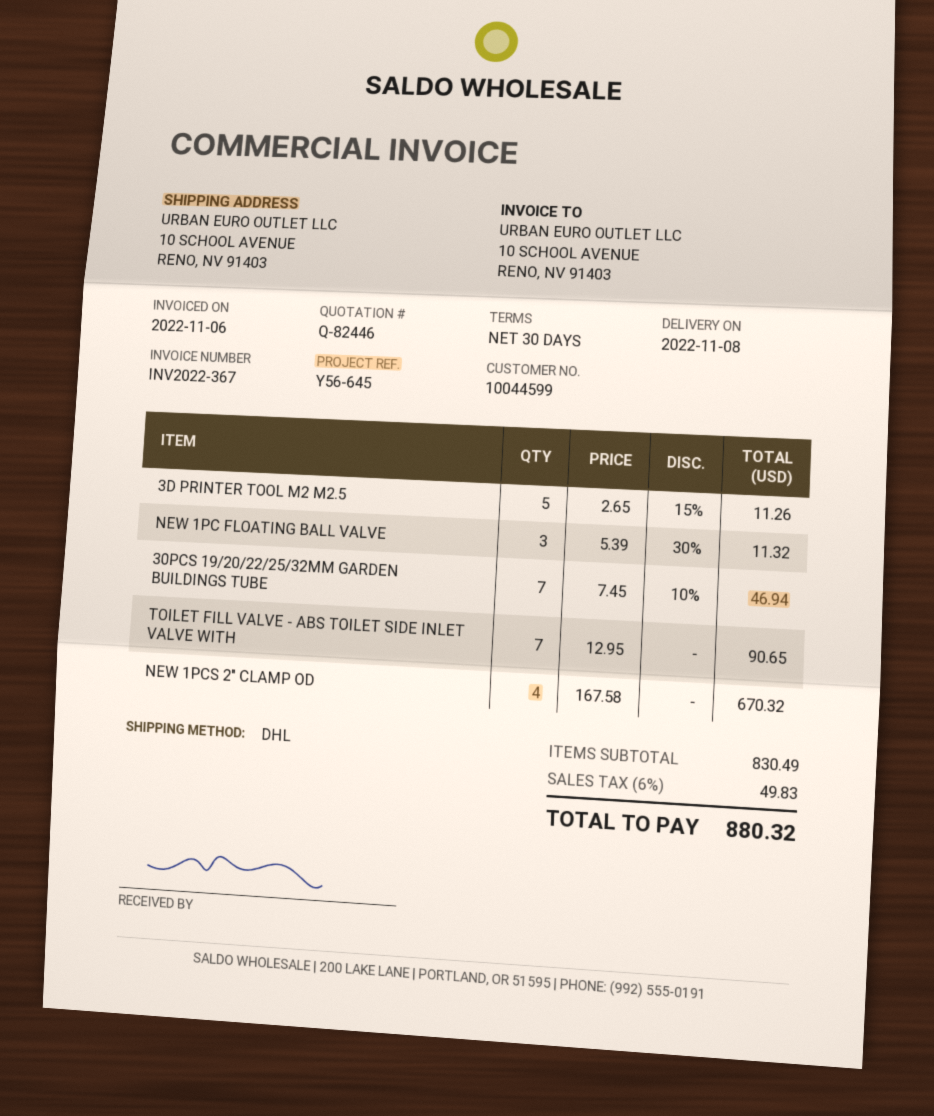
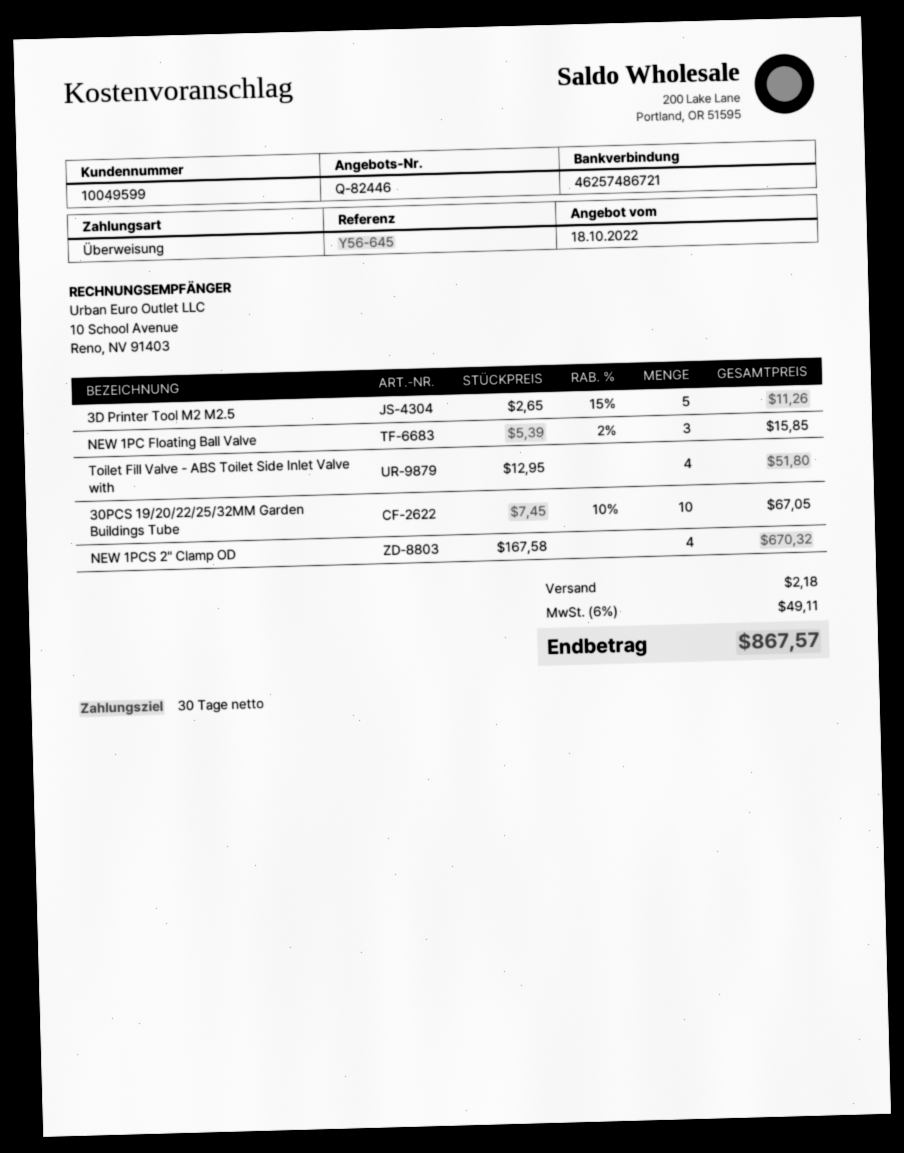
customer number: 10044599 -> 10049599
NEW 1PC FLOATING BALL VALVE: 3 x 5.39 - 30% = 11.32 -> 3 x 5.39 - 2% = 15.85
30PCS 19/20/22/25/32MM GARDEN BUILDINGS TUBE: 7 x 7.45 - 10% = 46.94 -> 10 x 7.45 - 10% = 67.05
TOILET FILL VALVE - ABS TOILET SIDE INLET VALVE WITH: 7 x 12.95 = 90.65 -> 4 x 12.95 = 51.80
shipping: none -> 2.18
tax: 6% = 49.83 -> 6% = 49.11
total: 880.32 -> 867.57

